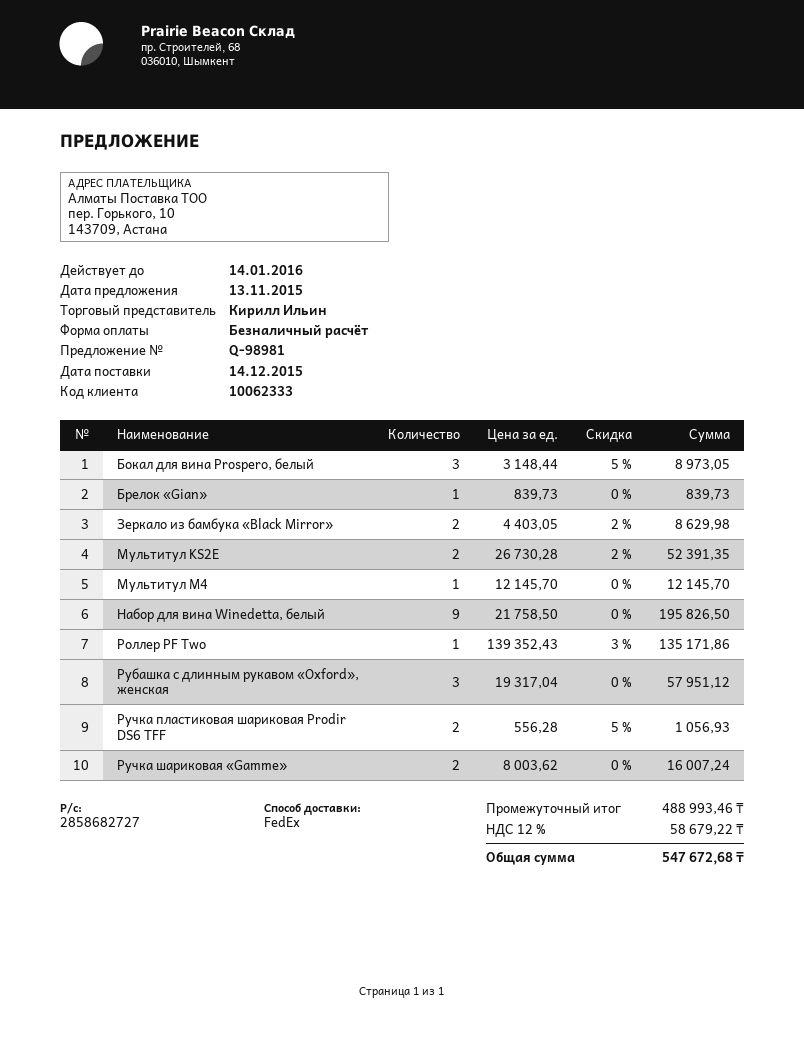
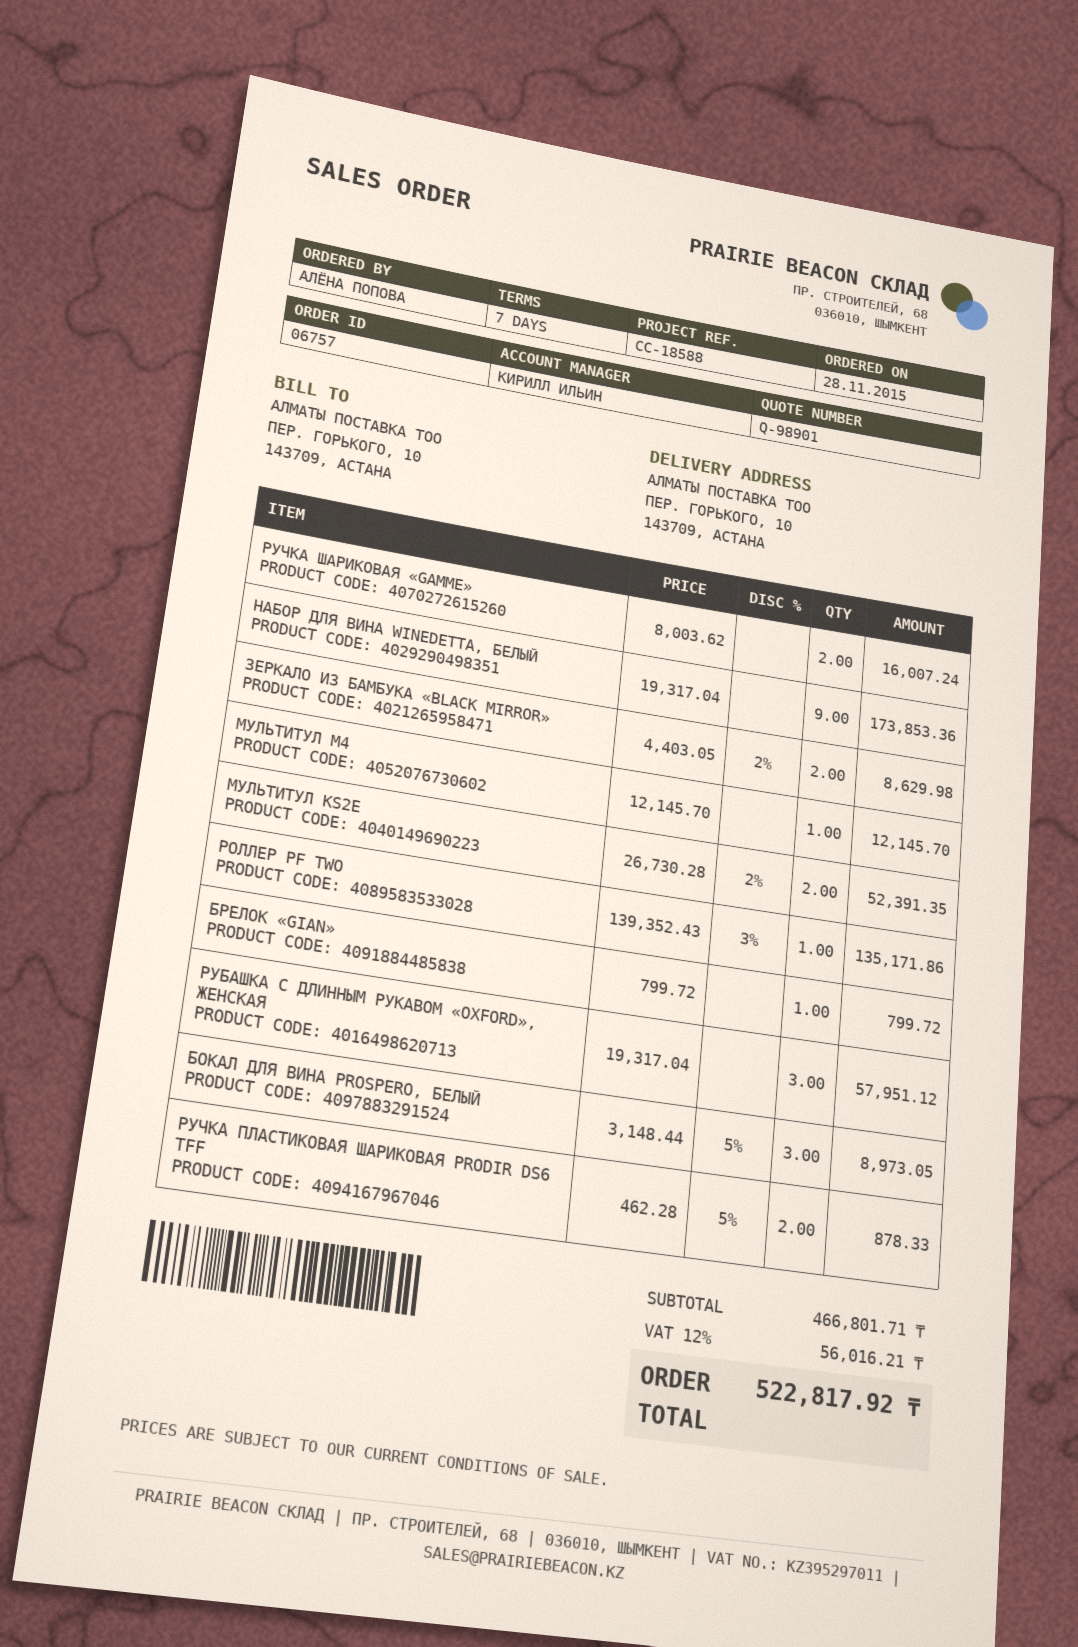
quote number: Q-98981 -> Q-98901
Брелок «Gian»: 1 x 839.73 = 839.73 -> 1 x 799.72 = 799.72
Набор для вина Winedetta, белый: 9 x 21758.50 = 195826.50 -> 9 x 19317.04 = 173853.36
Ручка пластиковая шариковая Prodir DS6 TFF: 2 x 556.28 - 5% = 1056.93 -> 2 x 462.28 - 5% = 878.33
subtotal: 488993.46 -> 466801.71
tax: 12% = 58679.22 -> 12% = 56016.21
total: 547672.68 -> 522817.92

